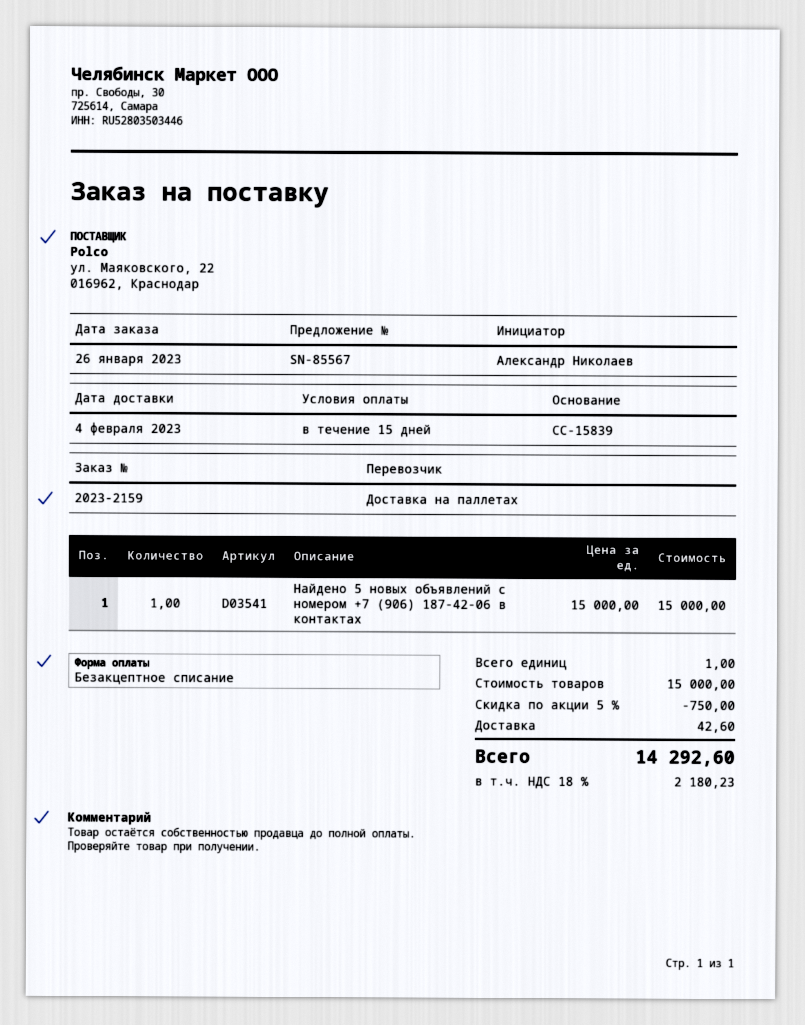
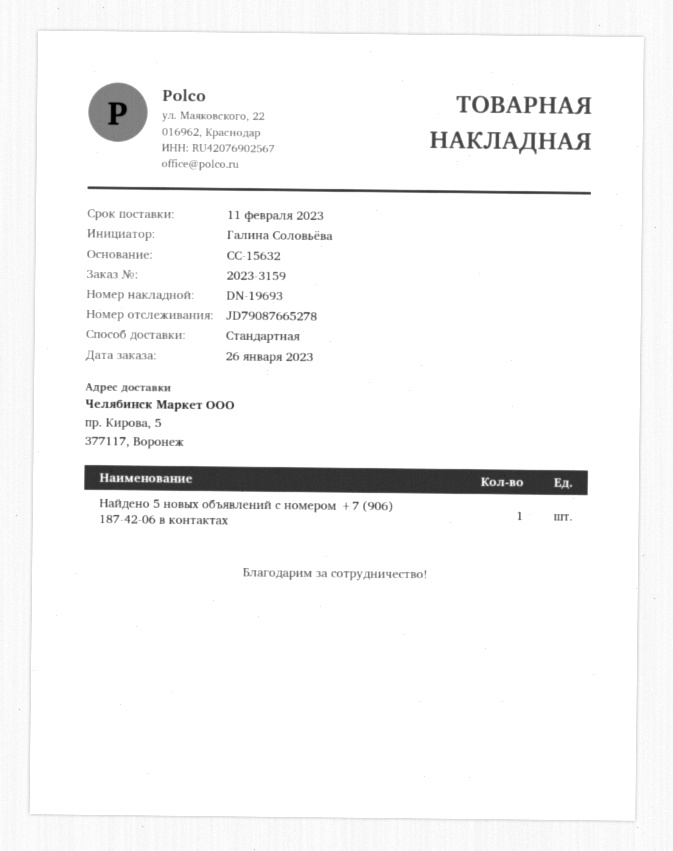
order number: 2023-2159 -> 2023-3159
delivery date: 2023-02-04 -> 2023-02-11
reference: CC-15839 -> CC-15632
ordered by: Александр Николаев -> Галина Соловьёва
shipping method: pallet freight -> standard

